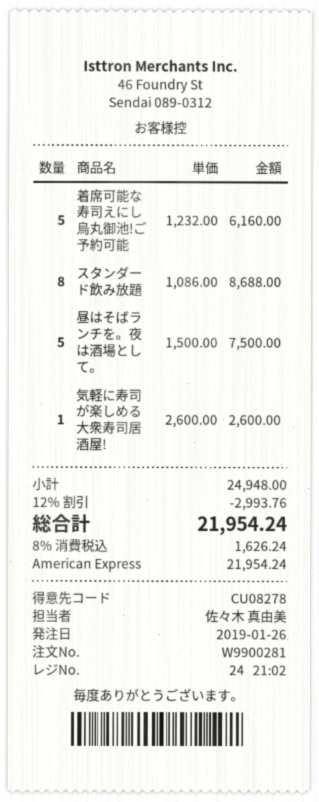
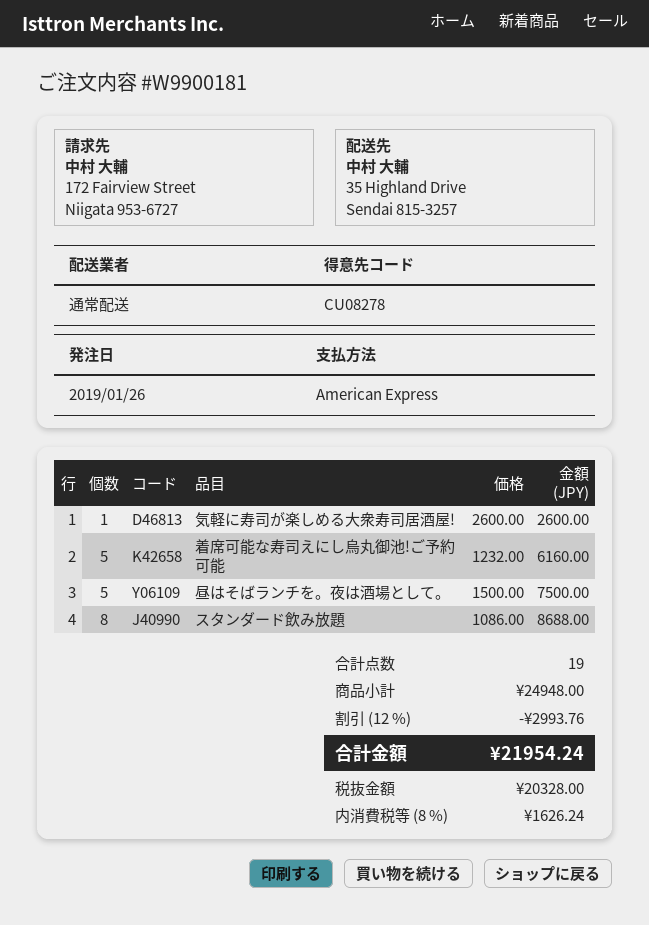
order number: W9900281 -> W9900181

